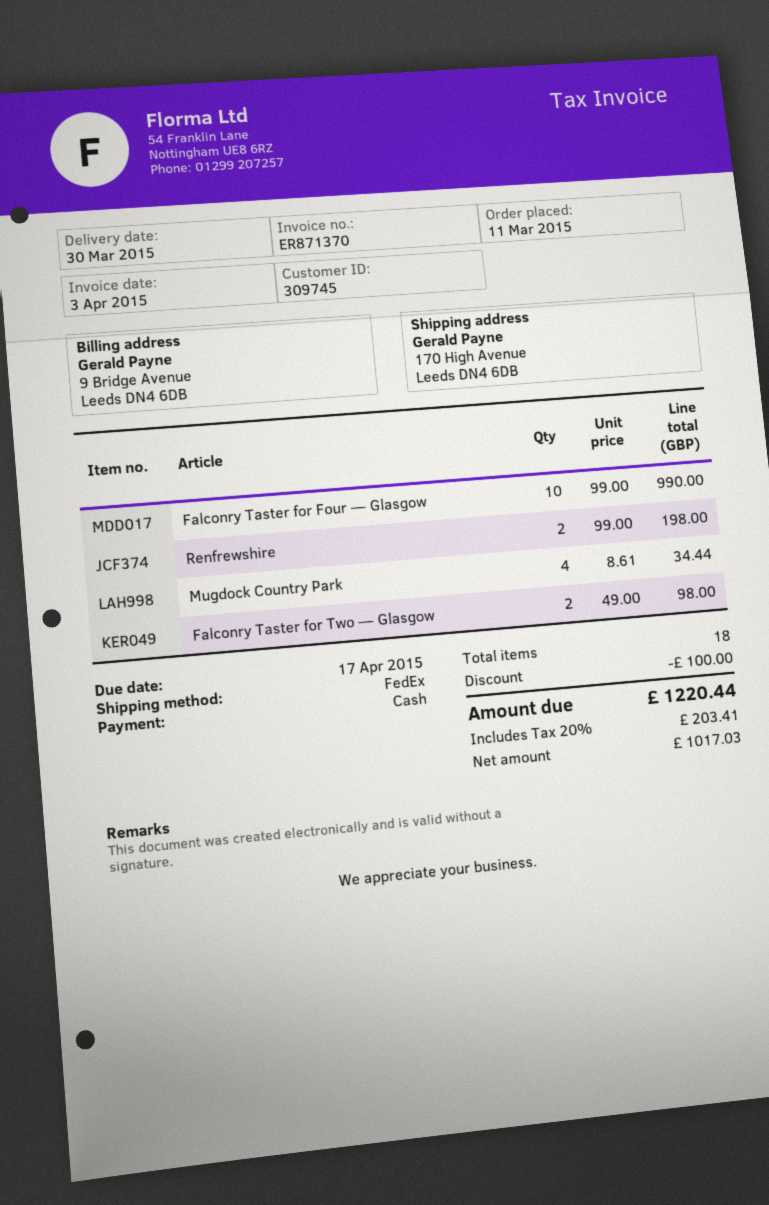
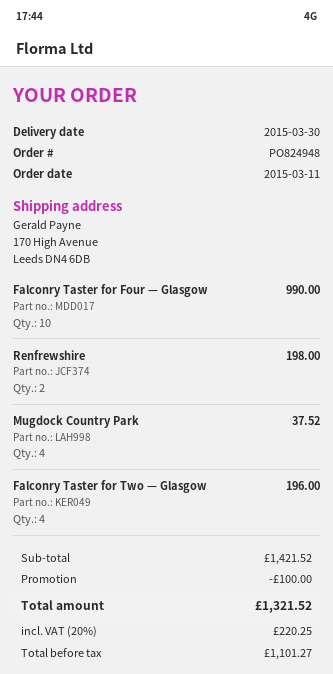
Mugdock Country Park: 4 for 34.44 -> 4 for 37.52
Falconry Taster for Two — Glasgow: 2 for 98.00 -> 4 for 196.00
net: 1017.03 -> 1101.27
tax: 20% = 203.41 -> 20% = 220.25
total: 1220.44 -> 1321.52

